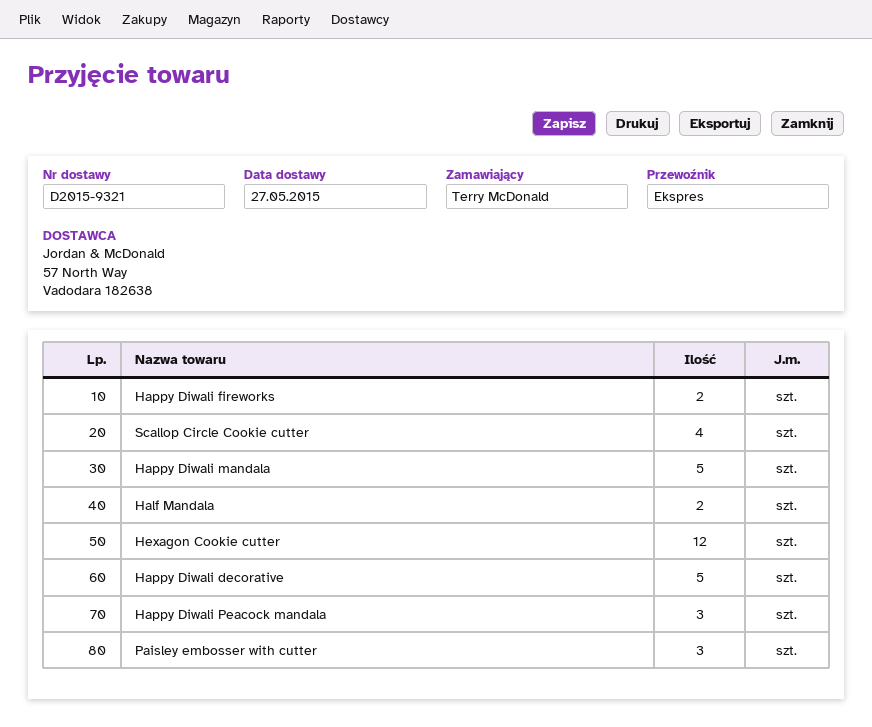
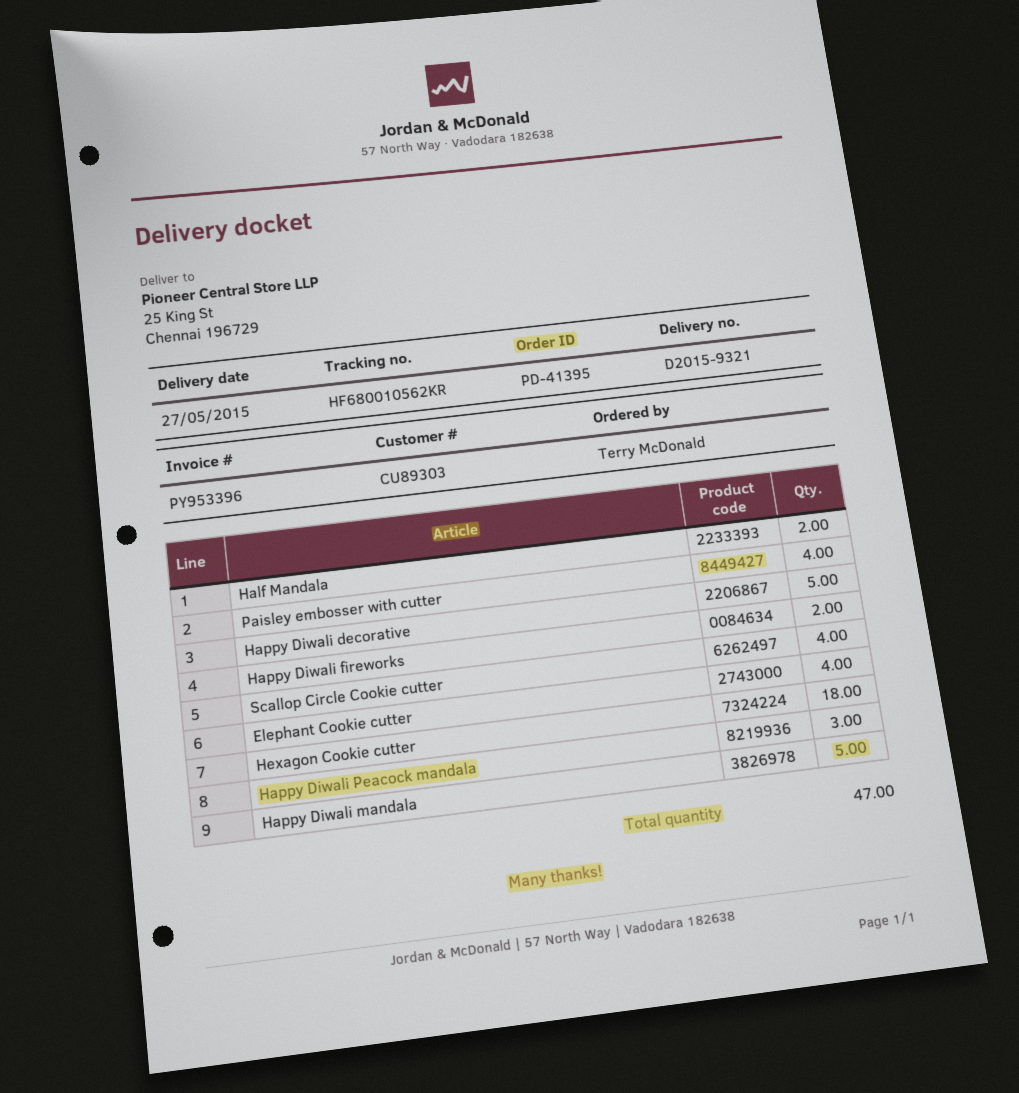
Hexagon Cookie cutter: 12 -> 18
Paisley embosser with cutter: 3 -> 4
Elephant Cookie cutter: none -> 4

